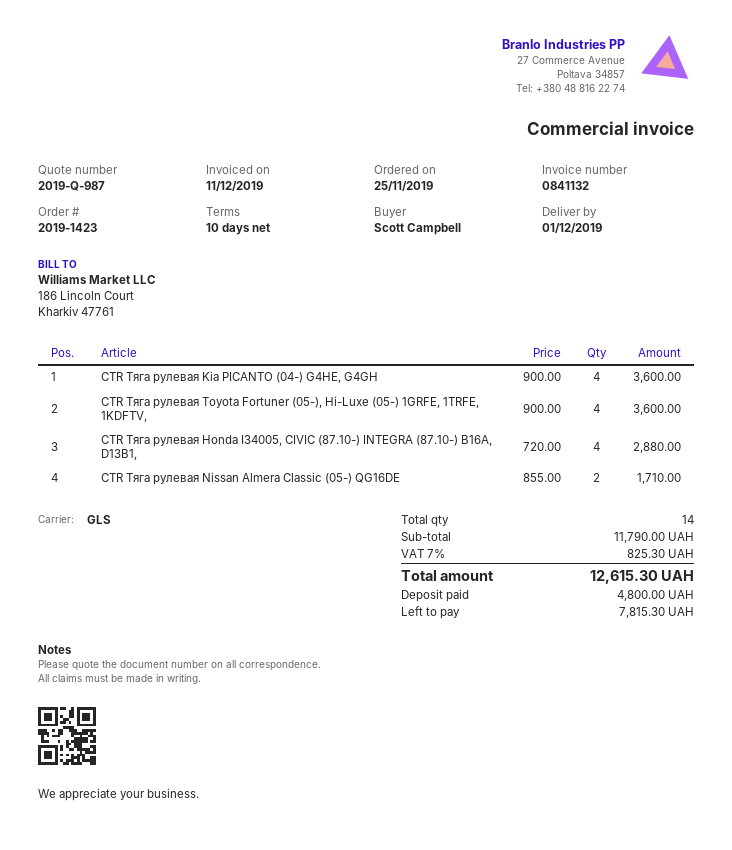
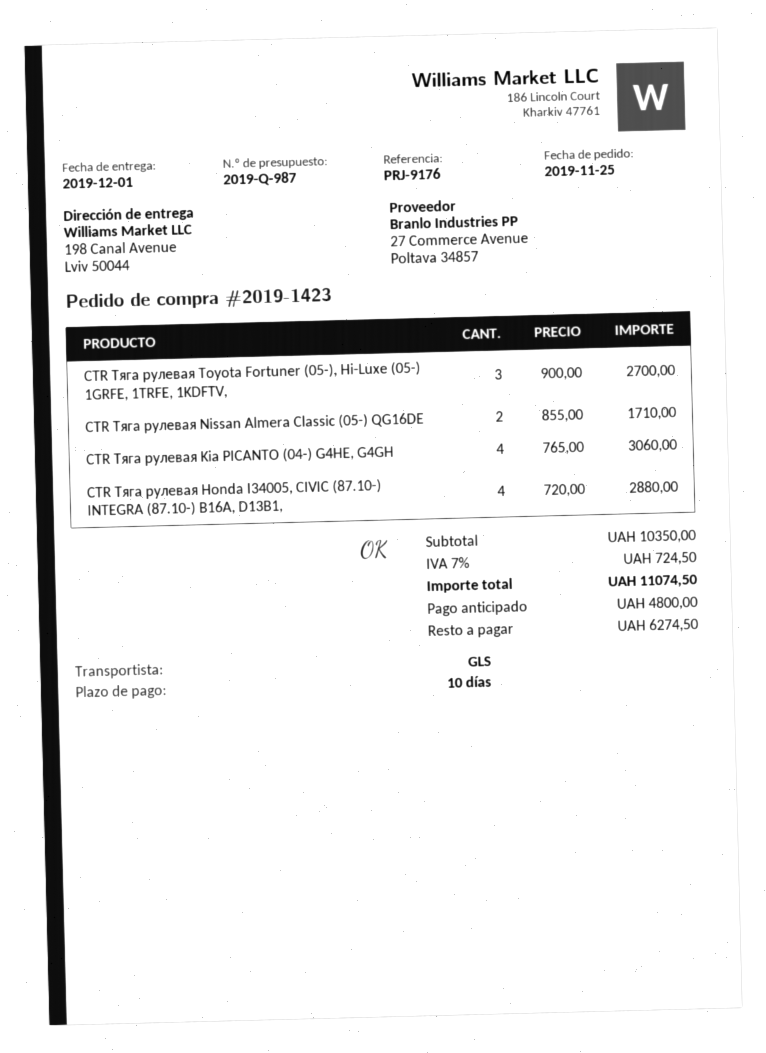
CTR Тяга рулевая Kia PICANTO (04-) G4HE, G4GH: 4 x 900.00 = 3600.00 -> 4 x 765.00 = 3060.00
CTR Тяга рулевая Toyota Fortuner (05-), Hi-Luxe (05-) 1GRFE, 1TRFE, 1KDFTV,: 4 x 900.00 = 3600.00 -> 3 x 900.00 = 2700.00
subtotal: 11790.00 -> 10350.00
tax: 7% = 825.30 -> 7% = 724.50
total: 12615.30 -> 11074.50
balance: 7815.30 -> 6274.50

